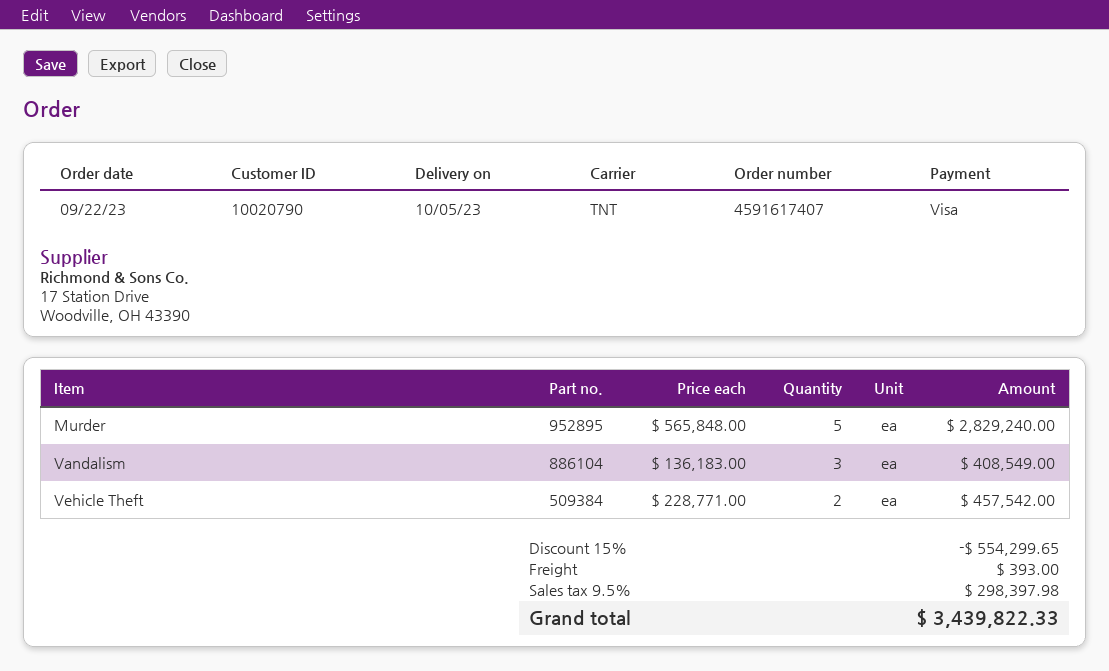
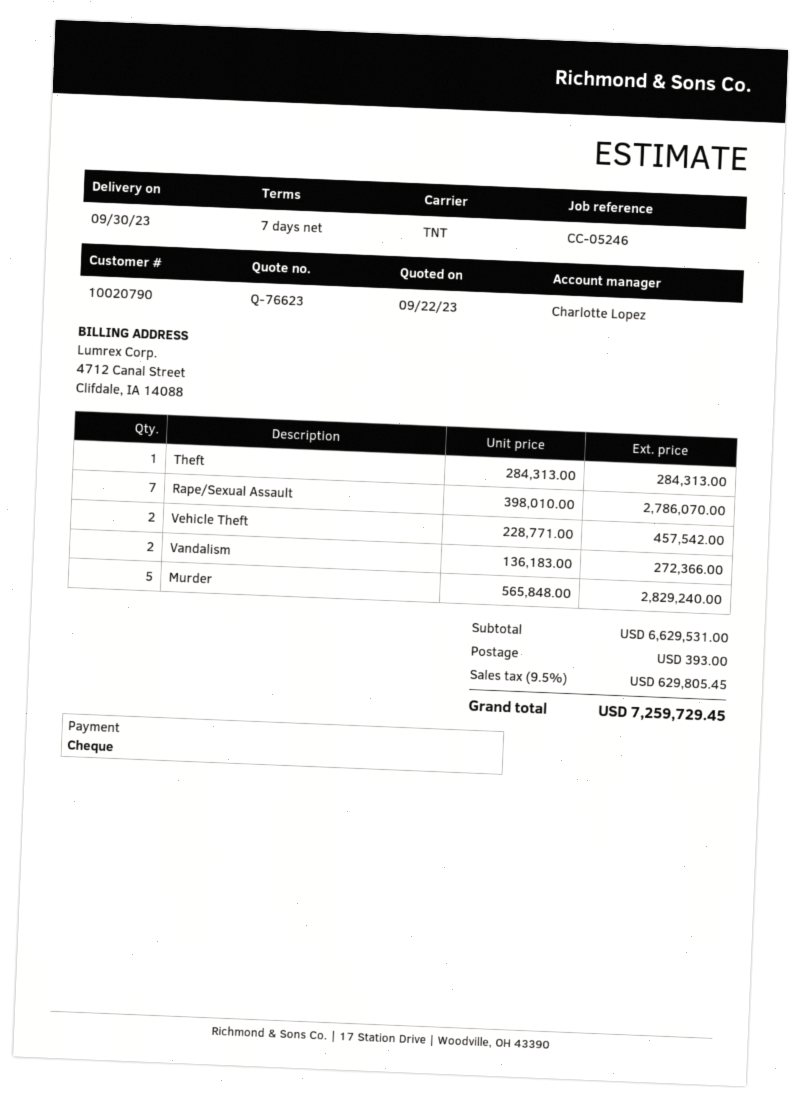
delivery date: 2023-10-05 -> 2023-09-30
payment method: Visa -> cheque
Vandalism: 3 x 136183.00 = 408549.00 -> 2 x 136183.00 = 272366.00
Theft: none -> 1 x 284313.00 = 284313.00
Rape/Sexual Assault: none -> 7 x 398010.00 = 2786070.00
discount: 15% = 554299.65 -> none
tax: 9.5% = 298397.98 -> 9.5% = 629805.45
total: 3439822.33 -> 7259729.45

